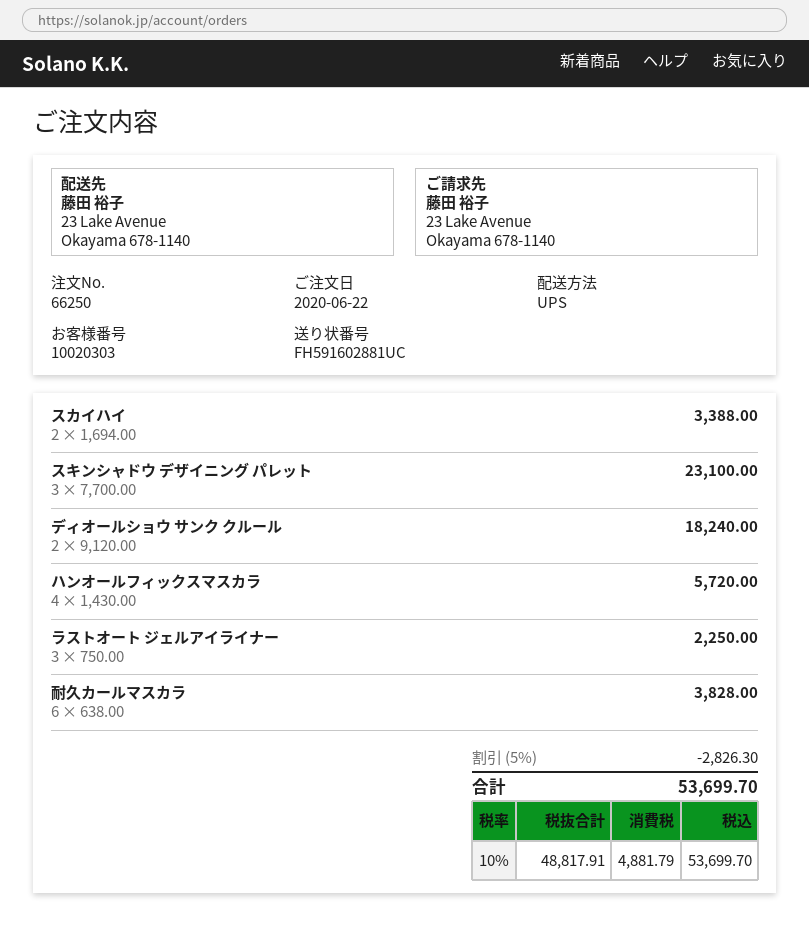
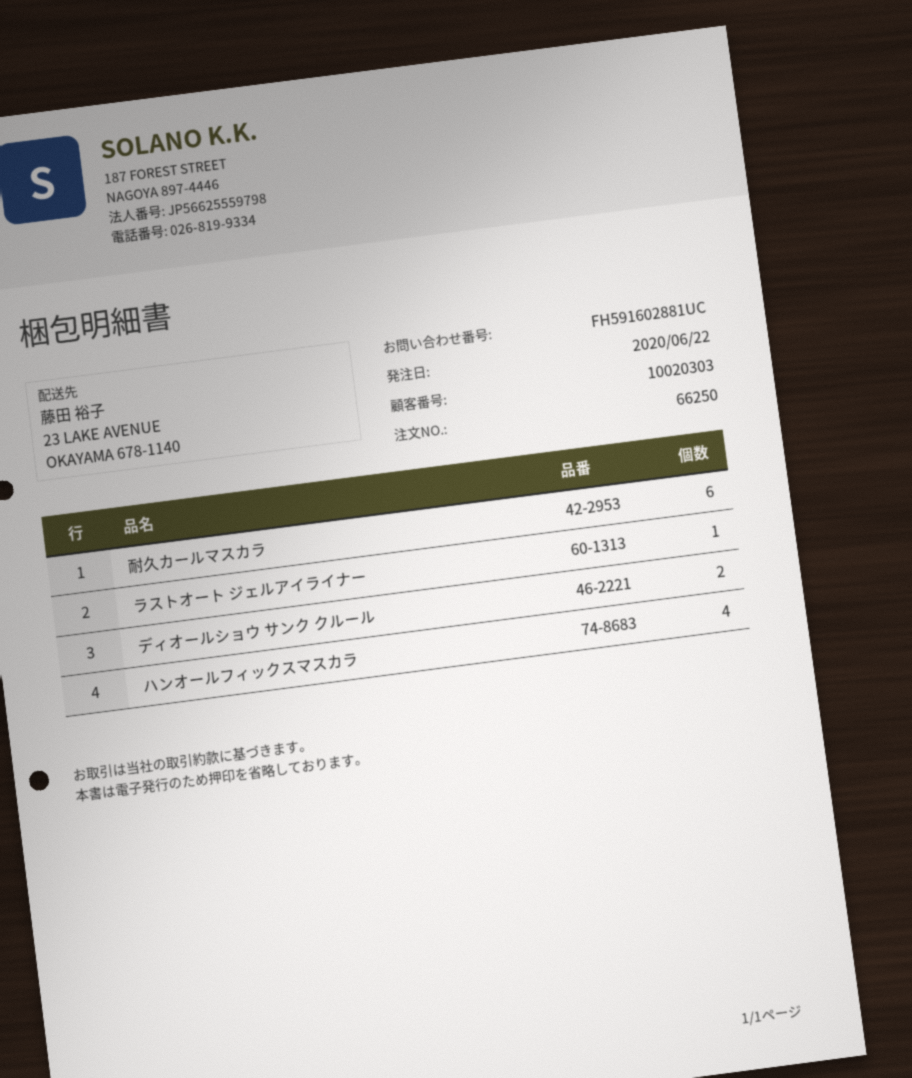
スカイハイ: 2 -> none
スキンシャドウ デザイニング パレット: 3 -> none
ラストオート ジェルアイライナー: 3 -> 1

